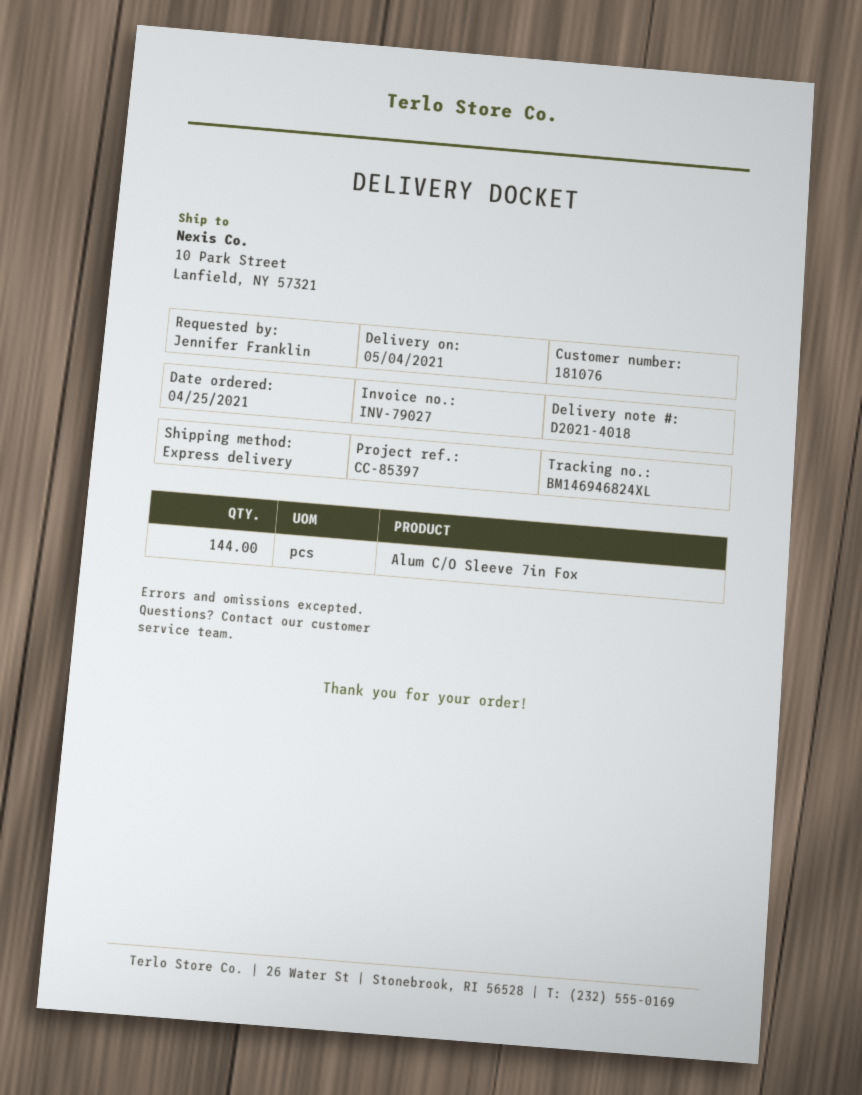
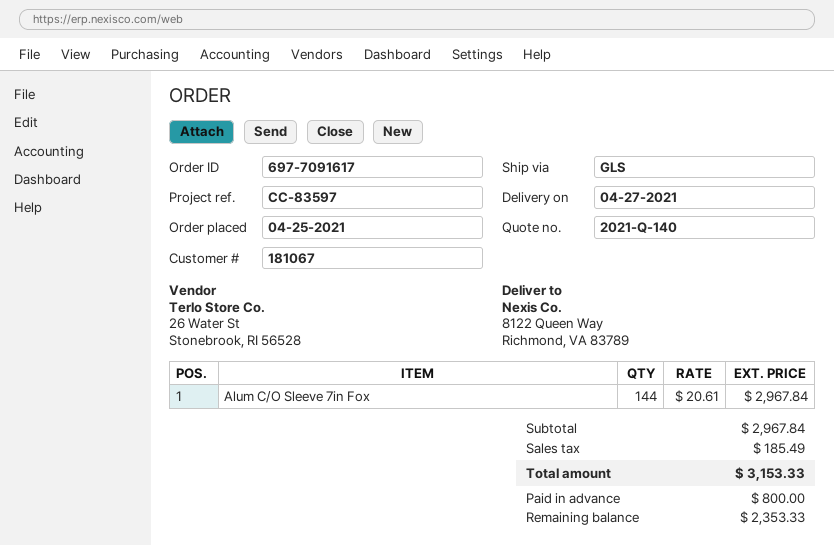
delivery date: 2021-05-04 -> 2021-04-27
customer number: 181076 -> 181067
reference: CC-85397 -> CC-83597
shipping method: express -> GLS
ship to: 10 Park Street, Lanfield, NY 57321 -> 8122 Queen Way, Richmond, VA 83789

